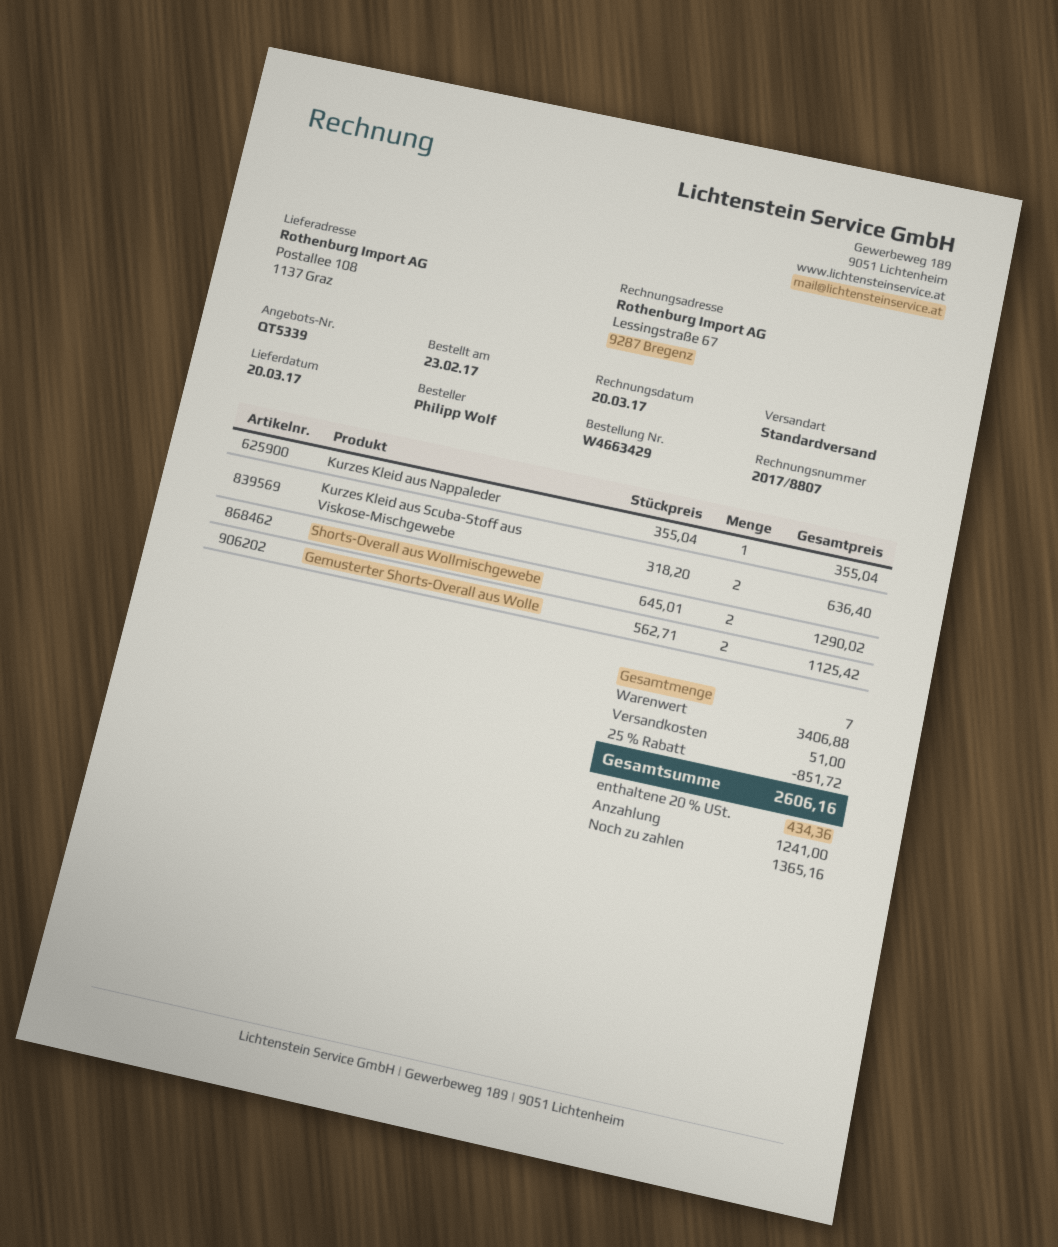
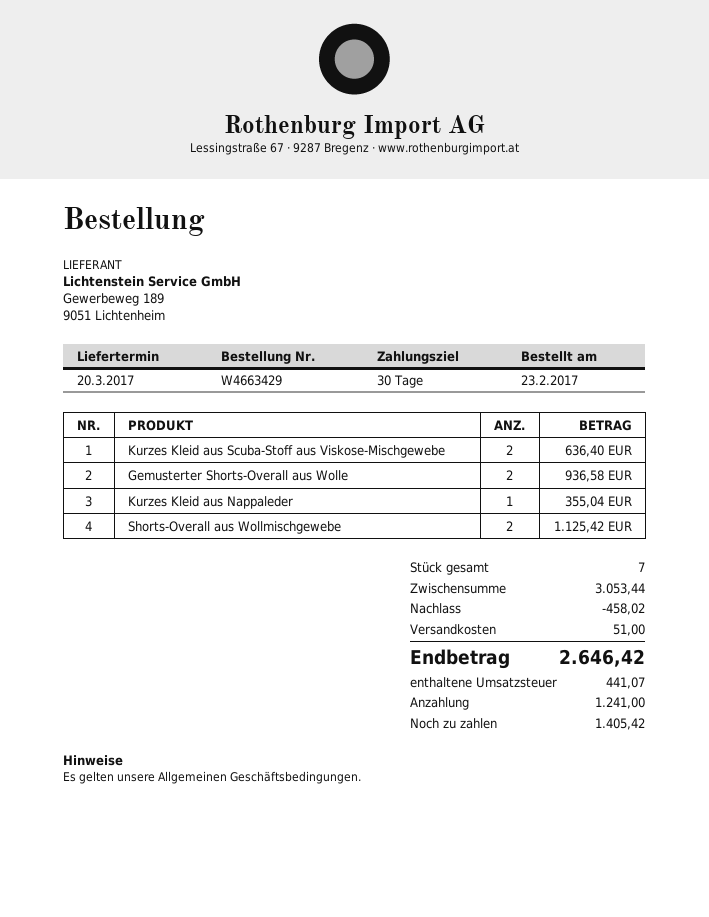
Shorts-Overall aus Wollmischgewebe: 2 for 1290.02 -> 2 for 1125.42
Gemusterter Shorts-Overall aus Wolle: 2 for 1125.42 -> 2 for 936.58
subtotal: 3406.88 -> 3053.44
discount: 851.72 -> 458.02
tax: 434.36 -> 441.07
total: 2606.16 -> 2646.42
balance: 1365.16 -> 1405.42

